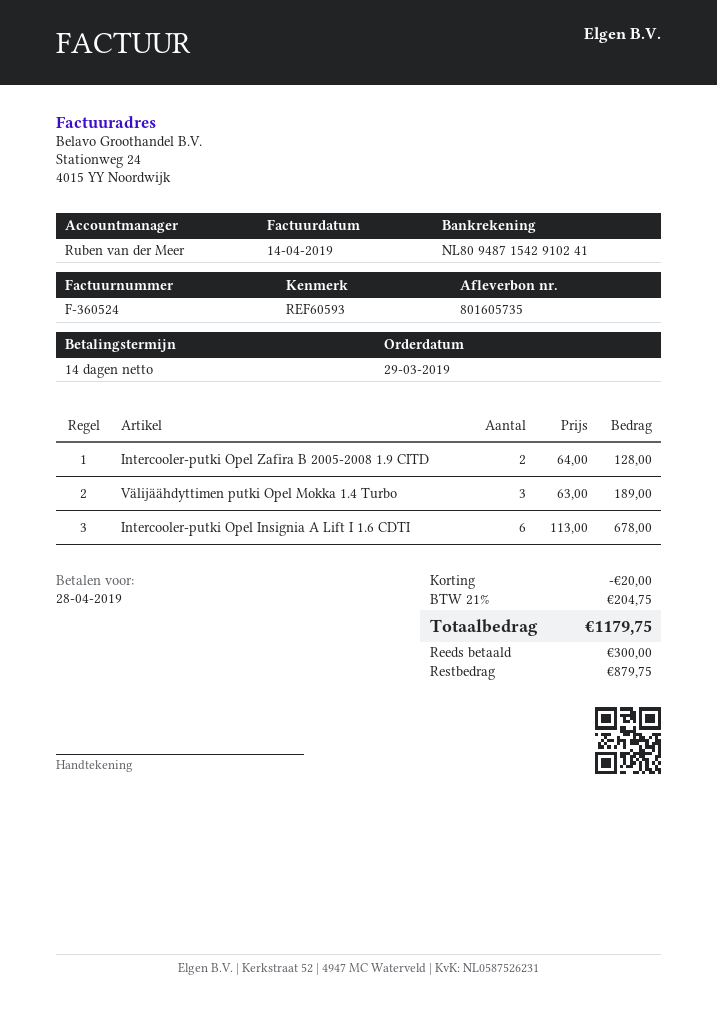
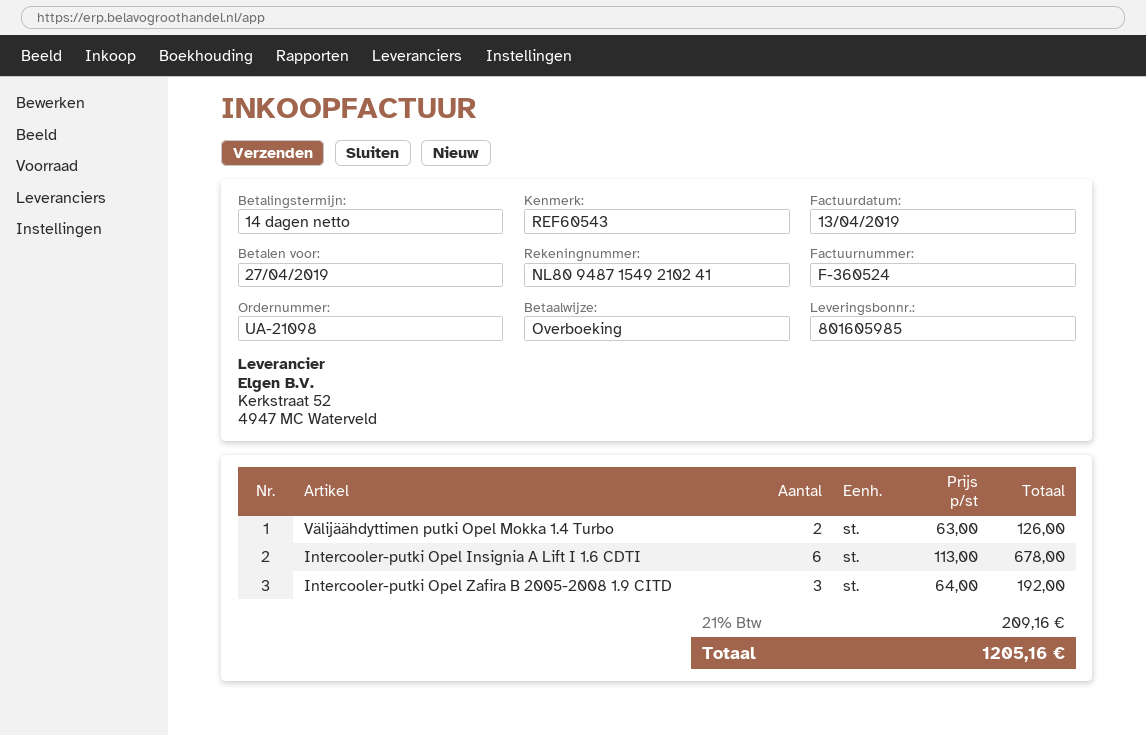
delivery note number: 801605735 -> 801605985
invoice date: 2019-04-14 -> 2019-04-13
due date: 2019-04-28 -> 2019-04-27
reference: REF60593 -> REF60543
bank account: NL8094871542910241 -> NL8094871549210241
Intercooler-putki Opel Zafira B 2005-2008 1.9 CITD: 2 x 64.00 = 128.00 -> 3 x 64.00 = 192.00
Välijäähdyttimen putki Opel Mokka 1.4 Turbo: 3 x 63.00 = 189.00 -> 2 x 63.00 = 126.00
discount: 20.00 -> none
tax: 21% = 204.75 -> 21% = 209.16
total: 1179.75 -> 1205.16

